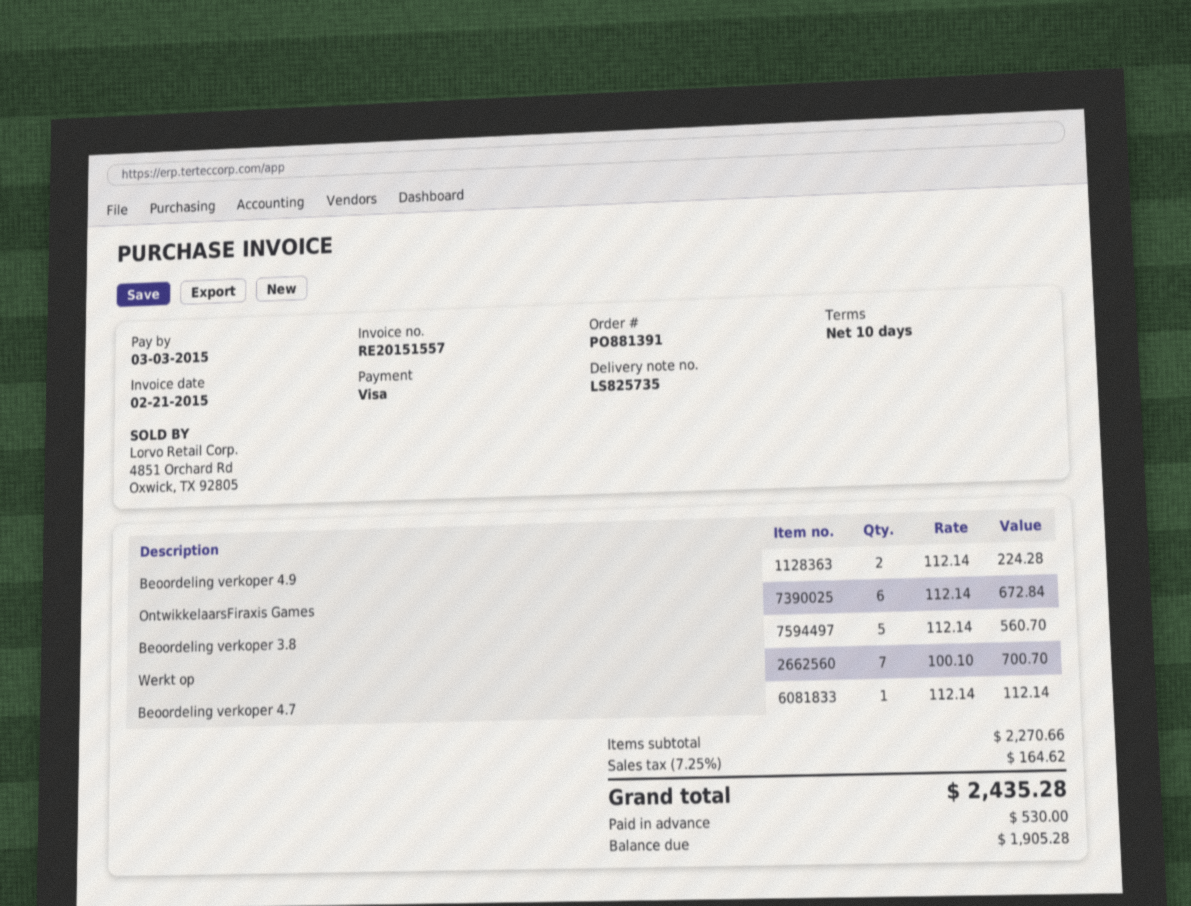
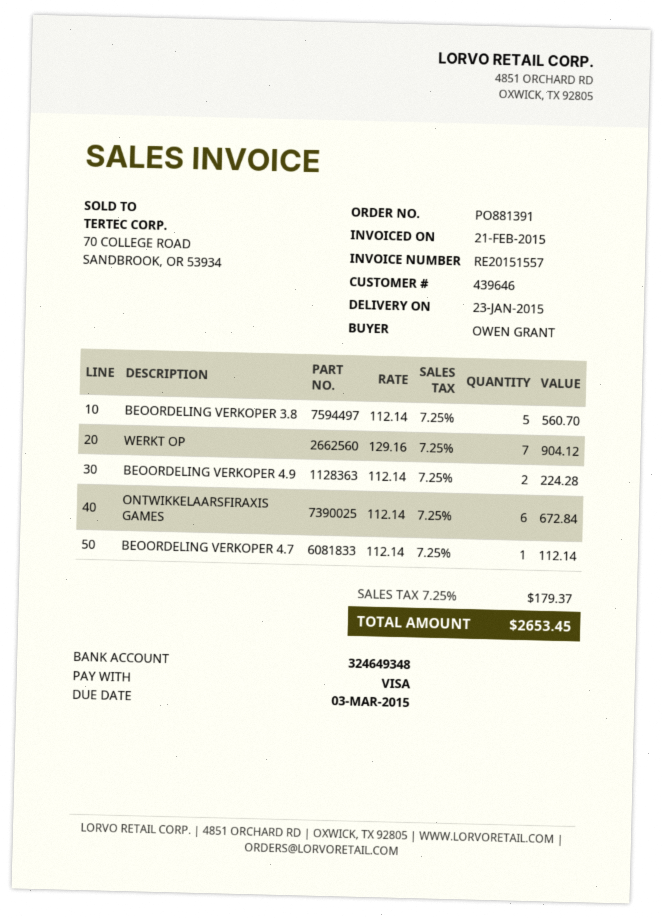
Werkt op: 7 x 100.10 = 700.70 -> 7 x 129.16 = 904.12
tax: 7.25% = 164.62 -> 7.25% = 179.37
total: 2435.28 -> 2653.45

